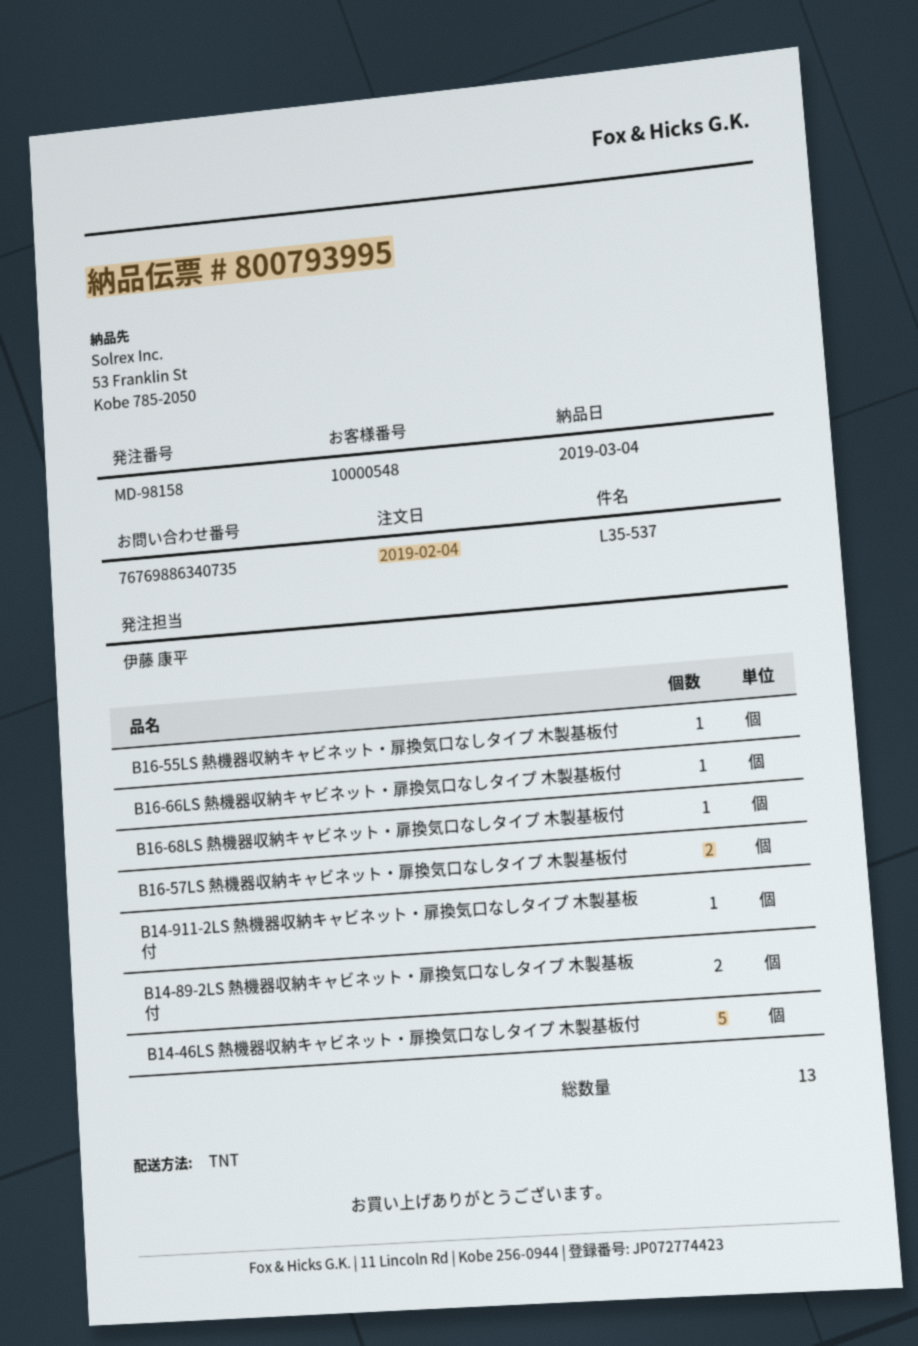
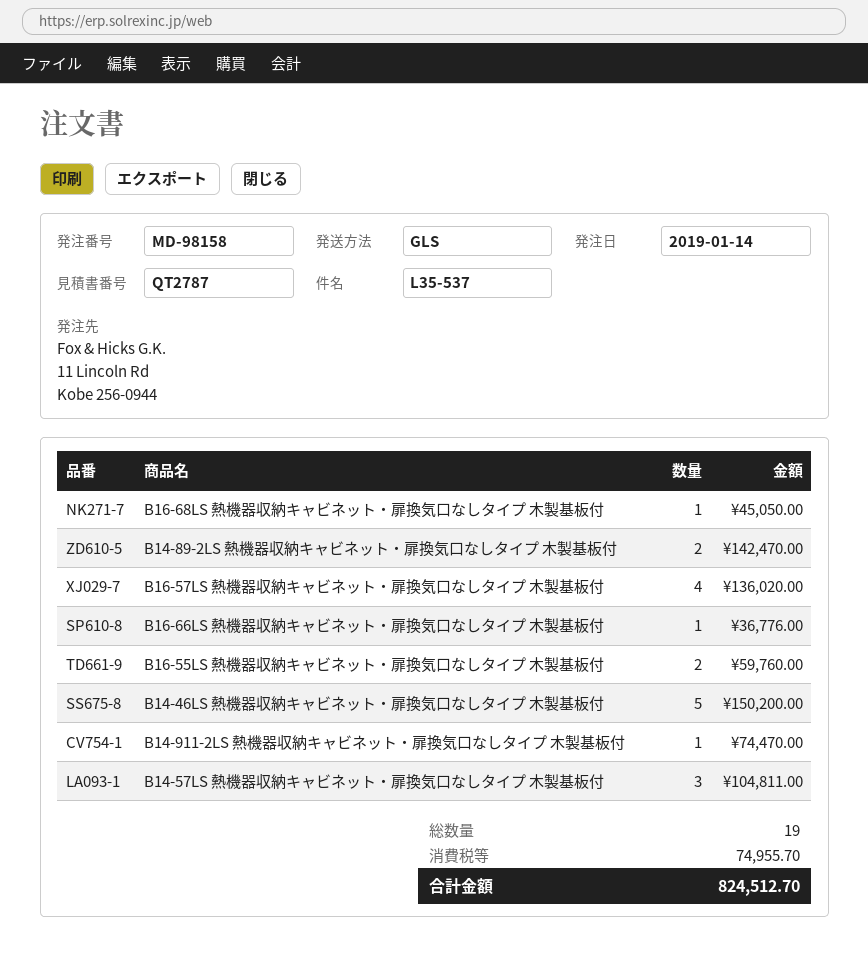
order date: 2019-02-04 -> 2019-01-14
shipping method: TNT -> GLS
B16-55LS 熱機器収納キャビネット・扉換気口なしタイプ 木製基板付: 1 -> 2
B16-57LS 熱機器収納キャビネット・扉換気口なしタイプ 木製基板付: 2 -> 4
B14-57LS 熱機器収納キャビネット・扉換気口なしタイプ 木製基板付: none -> 3
total quantity: 13 -> 19

